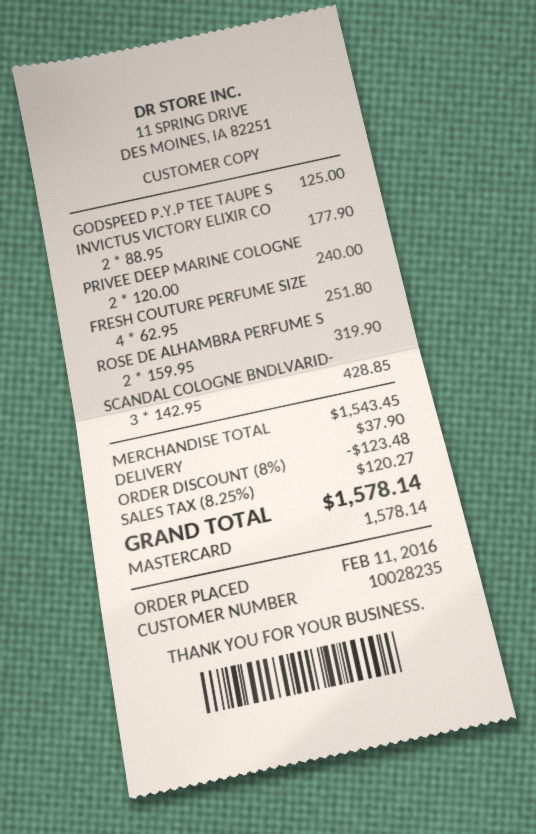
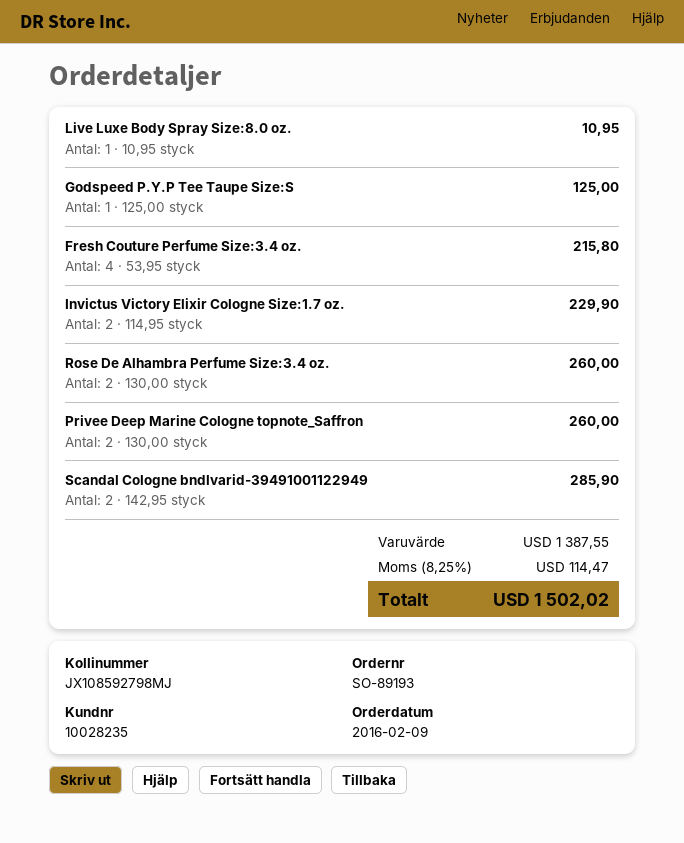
order date: 2016-02-11 -> 2016-02-09
INVICTUS VICTORY ELIXIR CO: 2 x 88.95 = 177.90 -> 2 x 114.95 = 229.90
PRIVEE DEEP MARINE COLOGNE: 2 x 120.00 = 240.00 -> 2 x 130.00 = 260.00
FRESH COUTURE PERFUME SIZE: 4 x 62.95 = 251.80 -> 4 x 53.95 = 215.80
ROSE DE ALHAMBRA PERFUME S: 2 x 159.95 = 319.90 -> 2 x 130.00 = 260.00
SCANDAL COLOGNE BNDLVARID-: 3 x 142.95 = 428.85 -> 2 x 142.95 = 285.90
Live Luxe Body Spray Size:8.0 oz.: none -> 1 x 10.95 = 10.95
subtotal: 1543.45 -> 1387.55
discount: 8% = 123.48 -> none
shipping: 37.90 -> none
tax: 8.25% = 120.27 -> 8.25% = 114.47
total: 1578.14 -> 1502.02

